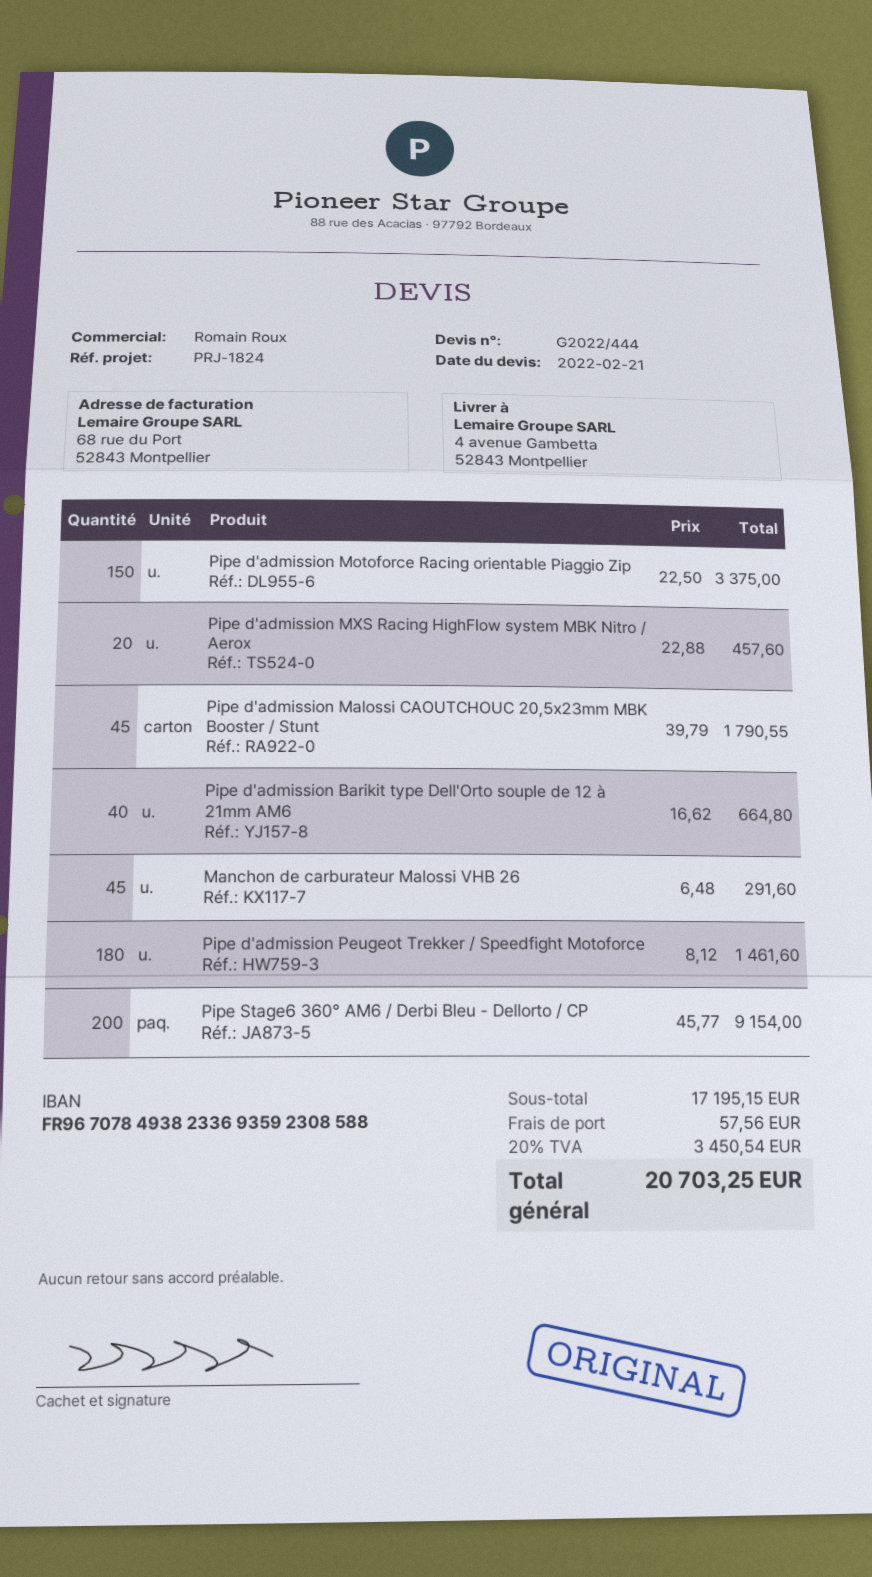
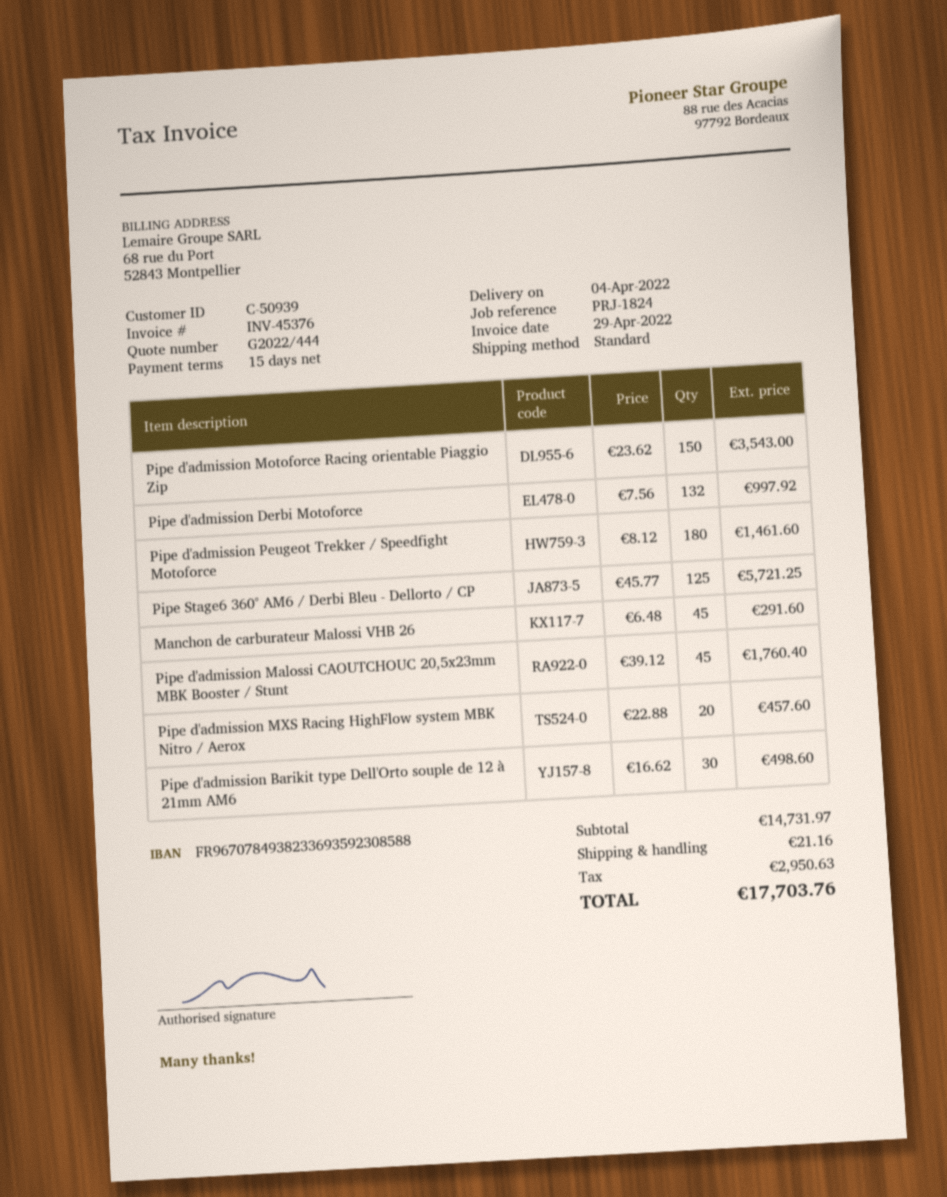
Pipe d'admission Motoforce Racing orientable Piaggio Zip: 150 x 22.50 = 3375.00 -> 150 x 23.62 = 3543.00
Pipe d'admission Malossi CAOUTCHOUC 20,5x23mm MBK Booster / Stunt: 45 x 39.79 = 1790.55 -> 45 x 39.12 = 1760.40
Pipe d'admission Barikit type Dell'Orto souple de 12 à 21mm AM6: 40 x 16.62 = 664.80 -> 30 x 16.62 = 498.60
Pipe Stage6 360° AM6 / Derbi Bleu - Dellorto / CP: 200 x 45.77 = 9154.00 -> 125 x 45.77 = 5721.25
Pipe d'admission Derbi Motoforce: none -> 132 x 7.56 = 997.92
subtotal: 17195.15 -> 14731.97
shipping: 57.56 -> 21.16
tax: 3450.54 -> 2950.63
total: 20703.25 -> 17703.76

